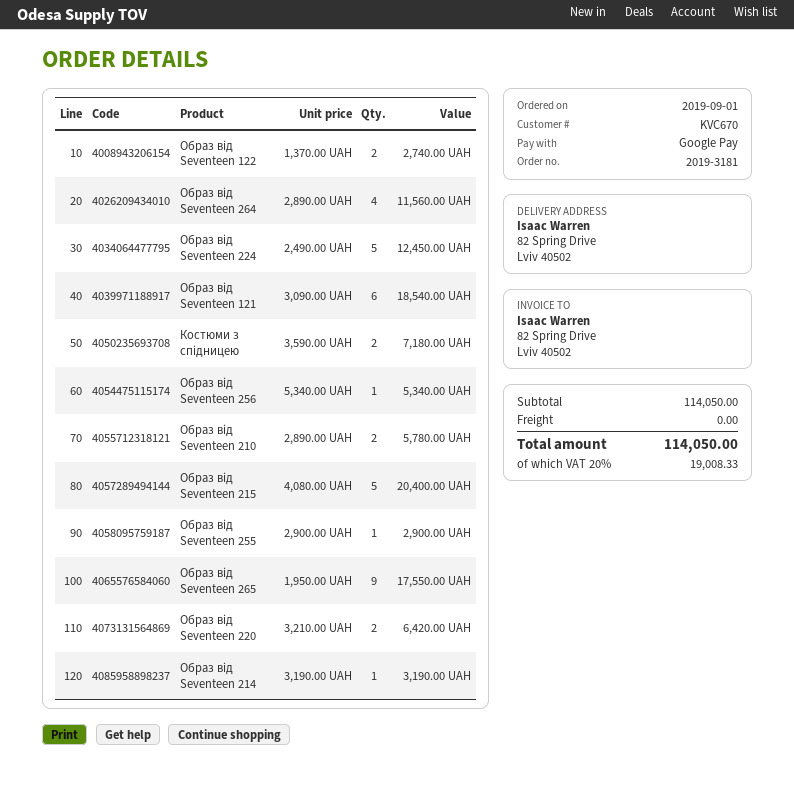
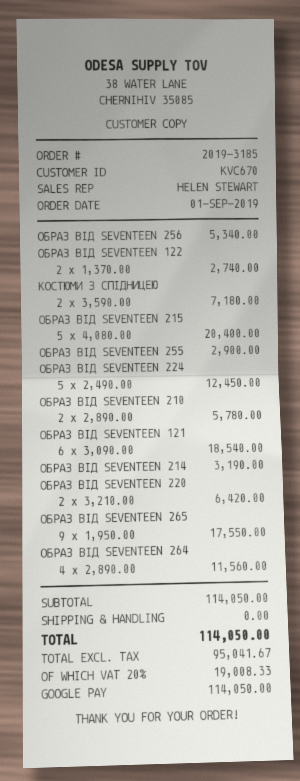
order number: 2019-3181 -> 2019-3185

